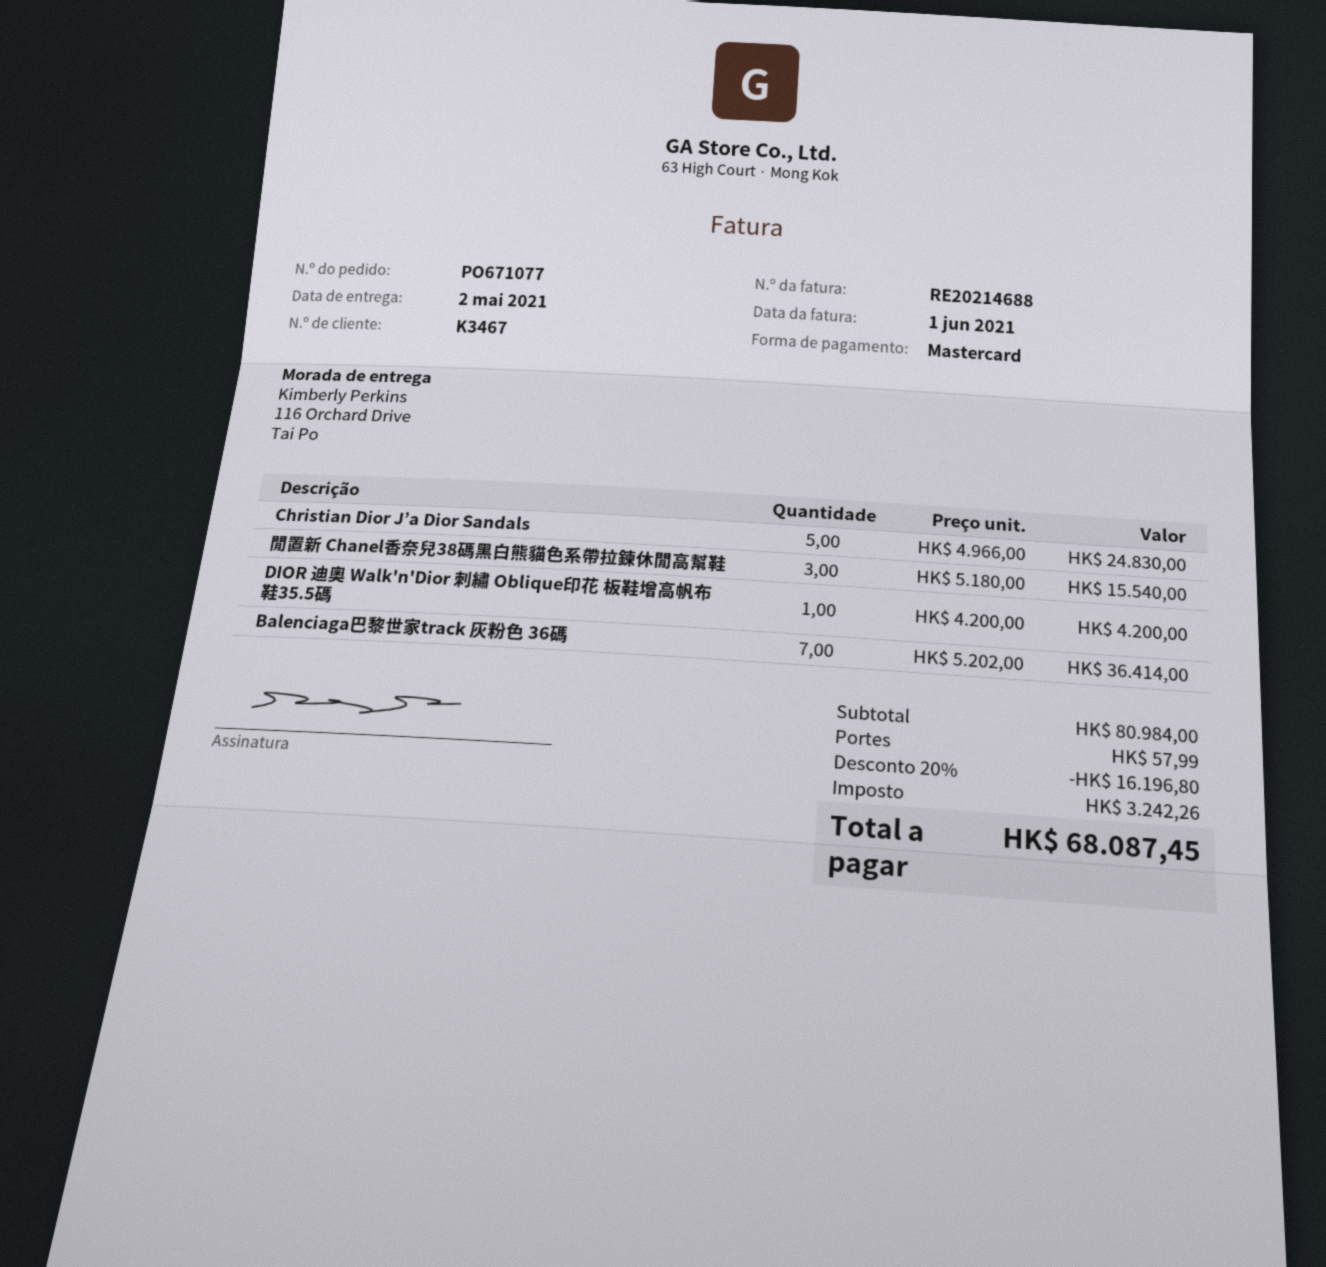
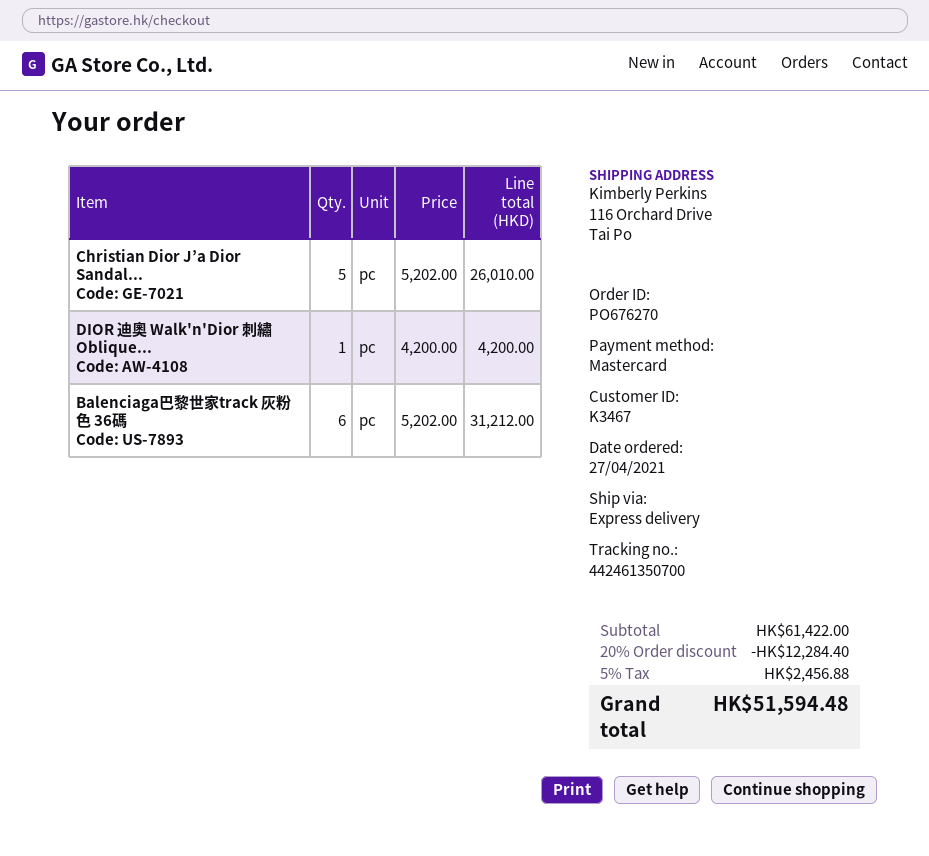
order number: PO671077 -> PO676270
Christian Dior J’a Dior Sandals: 5 x 4966.00 = 24830.00 -> 5 x 5202.00 = 26010.00
閒置新 Chanel香奈兒38碼黑白熊貓色系帶拉鍊休閒高幫鞋: 3 x 5180.00 = 15540.00 -> none
Balenciaga巴黎世家track 灰粉色 36碼: 7 x 5202.00 = 36414.00 -> 6 x 5202.00 = 31212.00
subtotal: 80984.00 -> 61422.00
discount: 20% = 16196.80 -> 20% = 12284.40
shipping: 57.99 -> none
tax: 3242.26 -> 2456.88
total: 68087.45 -> 51594.48

